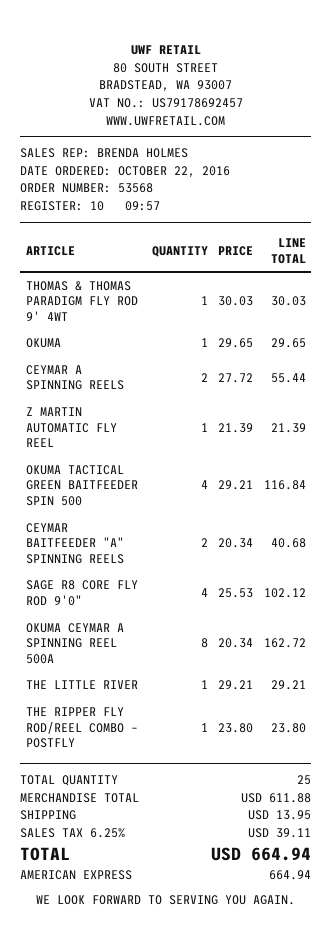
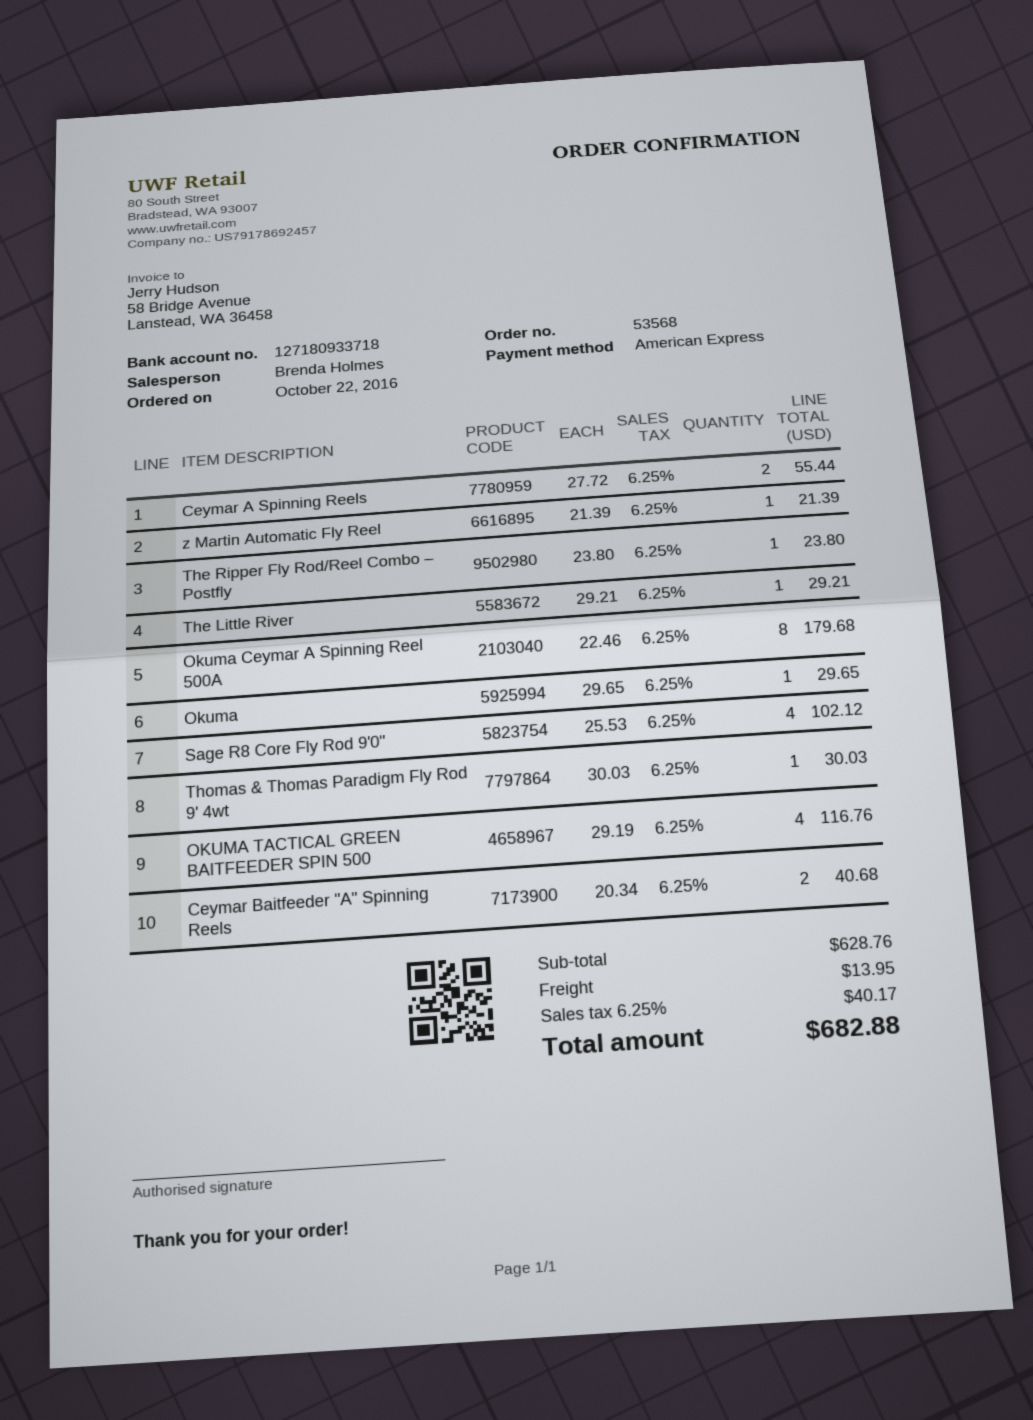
OKUMA TACTICAL GREEN BAITFEEDER SPIN 500: 4 x 29.21 = 116.84 -> 4 x 29.19 = 116.76
OKUMA CEYMAR A SPINNING REEL 500A: 8 x 20.34 = 162.72 -> 8 x 22.46 = 179.68
subtotal: 611.88 -> 628.76
tax: 6.25% = 39.11 -> 6.25% = 40.17
total: 664.94 -> 682.88

